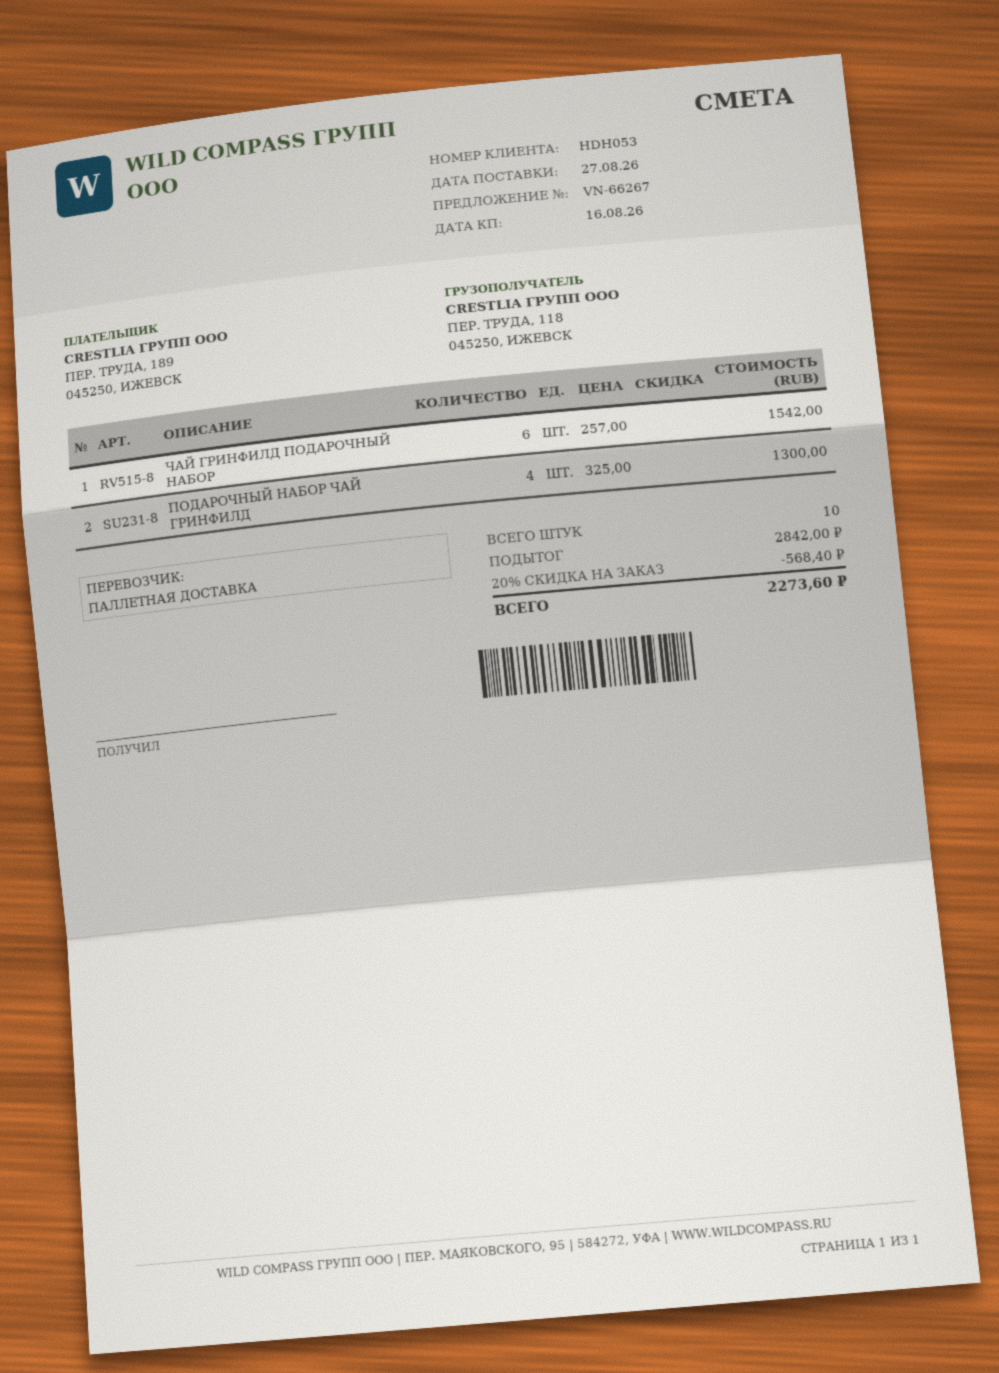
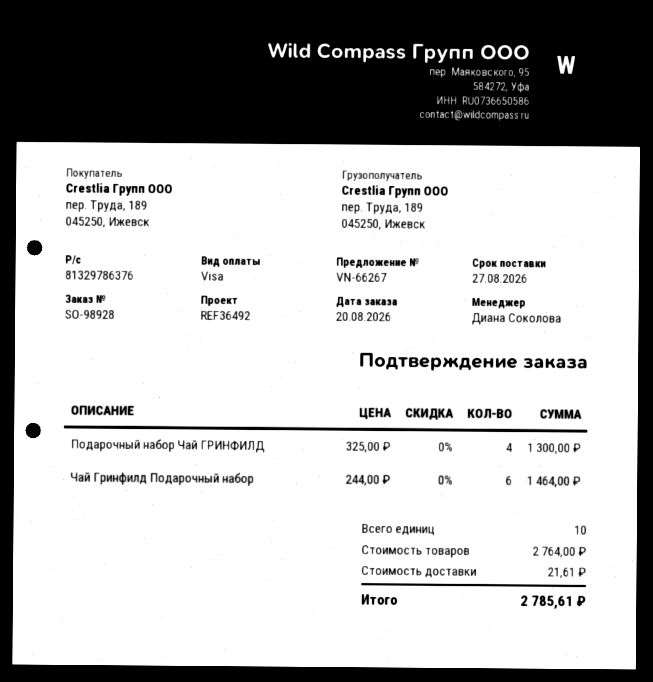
ship to: ПЕР. ТРУДА, 118, 045250, ИЖЕВСК -> пер. Труда, 189, 045250, Ижевск
ЧАЙ ГРИНФИЛД ПОДАРОЧНЫЙ НАБОР: 6 x 257.00 = 1542.00 -> 6 x 244.00 = 1464.00
subtotal: 2842.00 -> 2764.00
discount: 20% = 568.40 -> none
shipping: none -> 21.61
total: 2273.60 -> 2785.61

